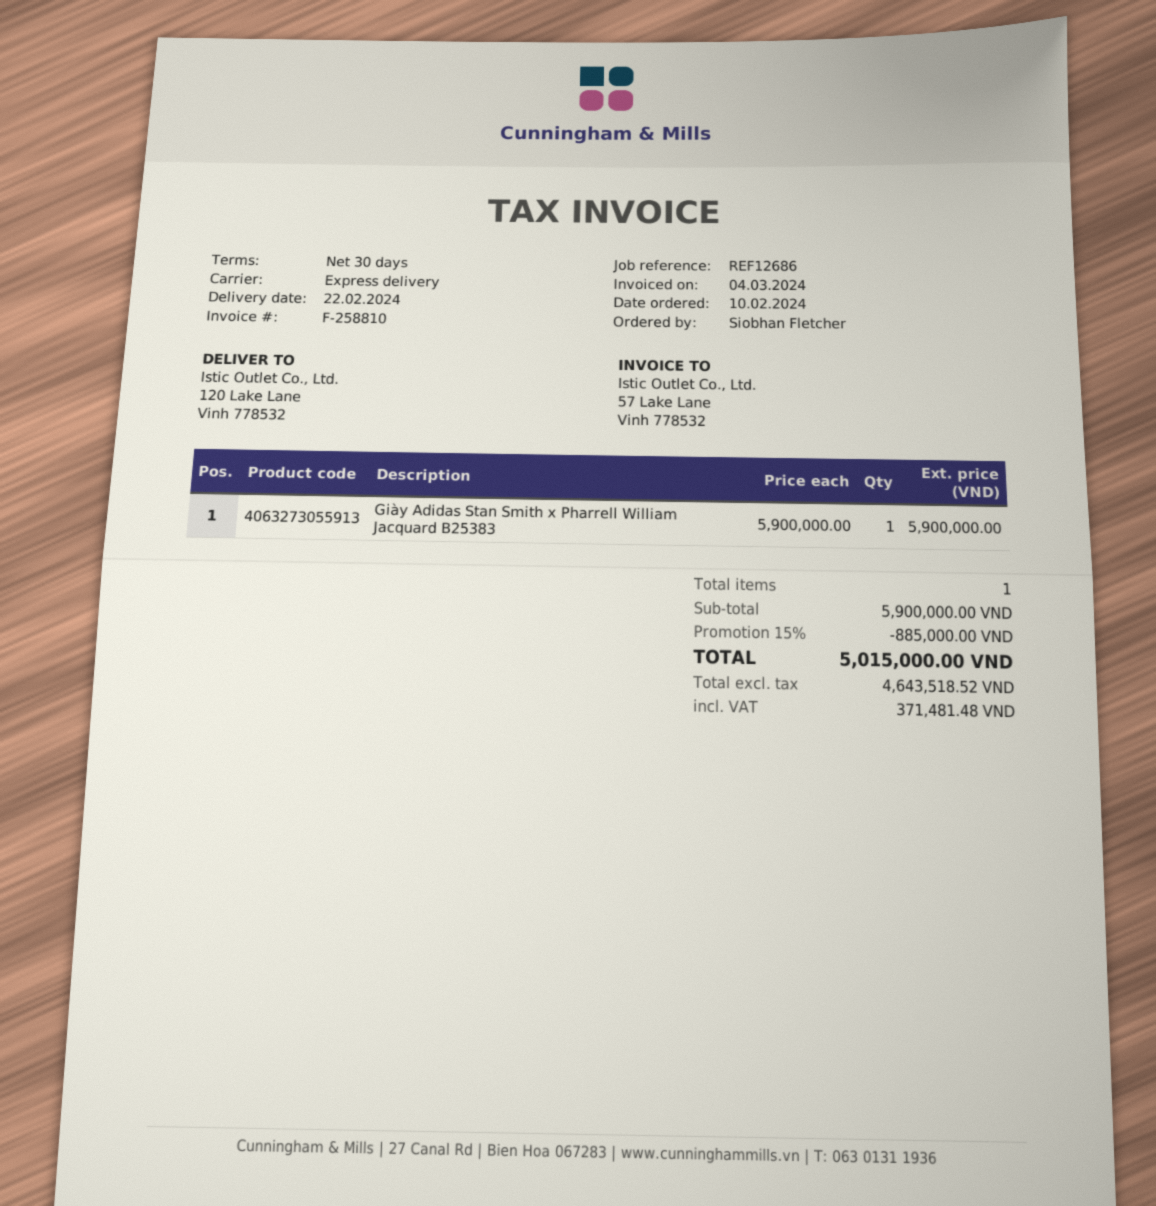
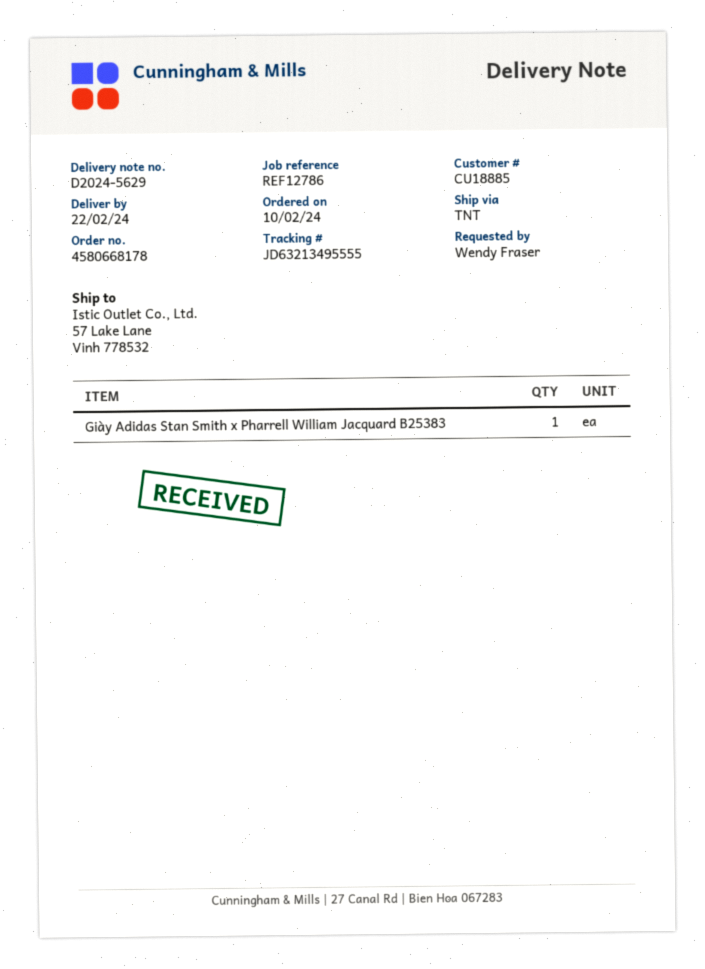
reference: REF12686 -> REF12786
ordered by: Siobhan Fletcher -> Wendy Fraser
shipping method: express -> TNT
ship to: 120 Lake Lane, Vinh 778532 -> 57 Lake Lane, Vinh 778532

